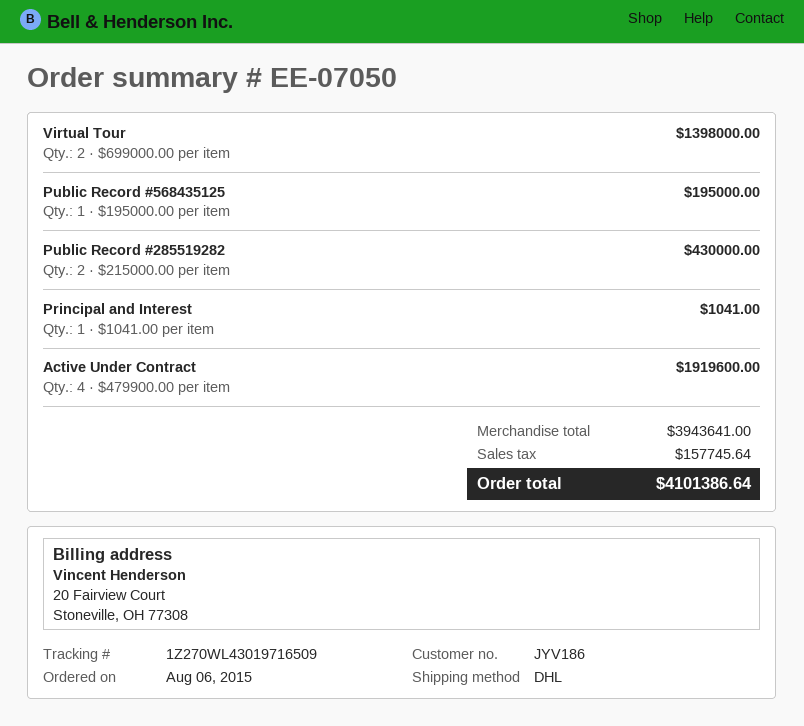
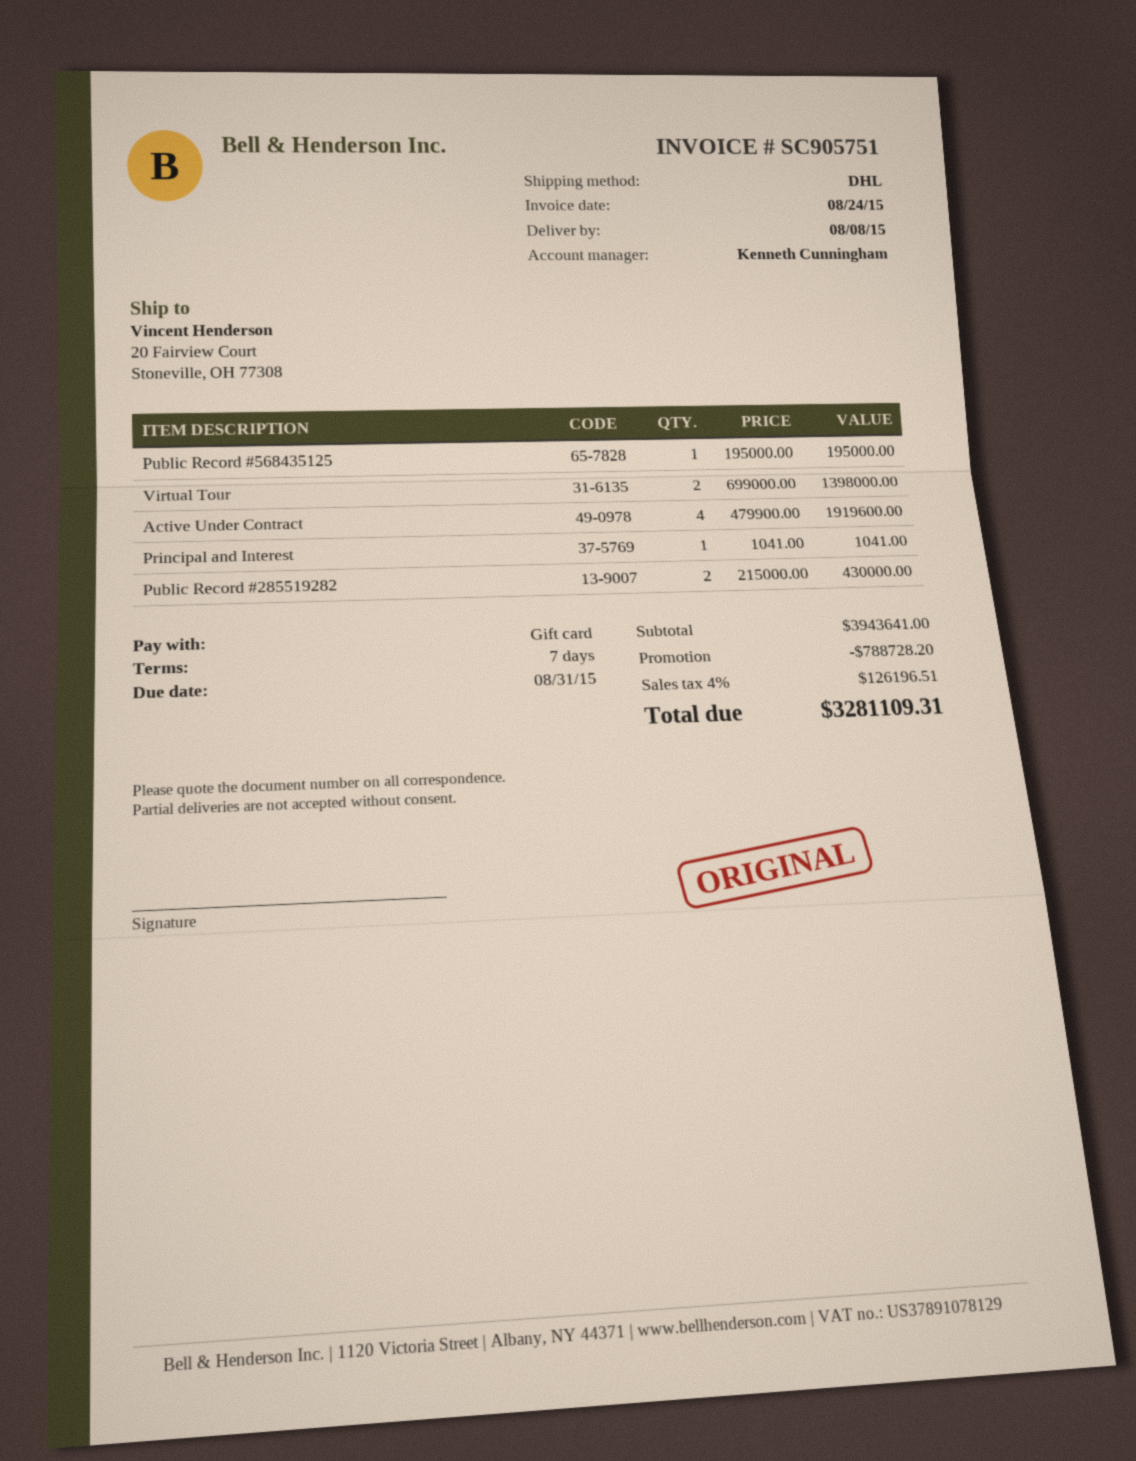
discount: none -> 788728.20
tax: 157745.64 -> 126196.51
total: 4101386.64 -> 3281109.31

